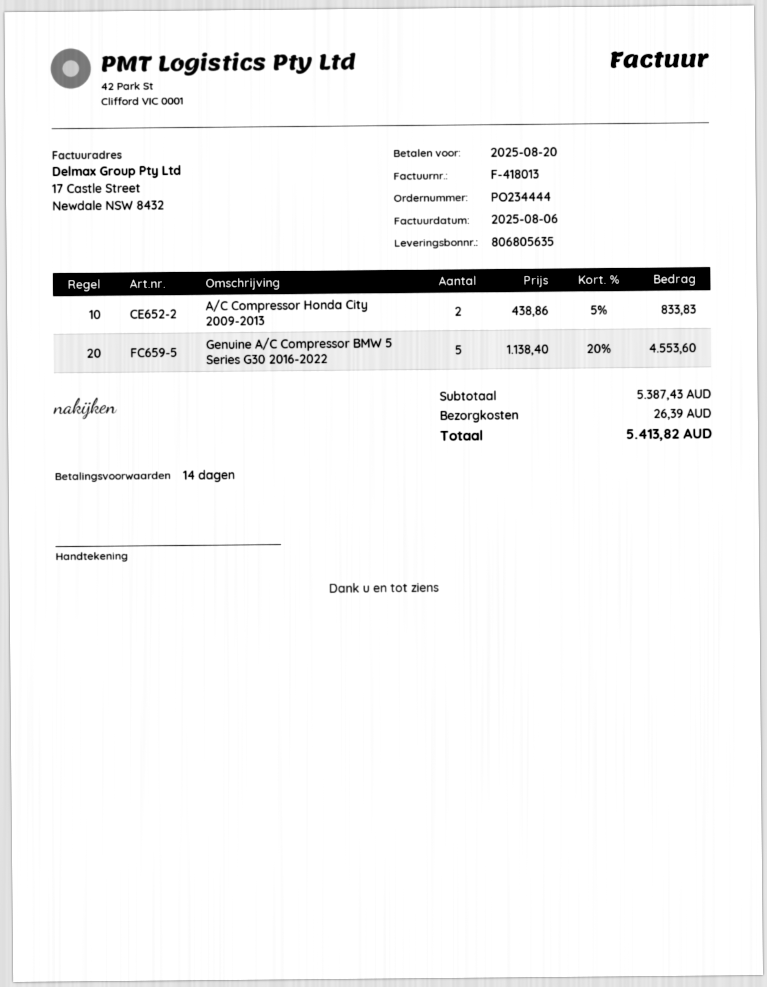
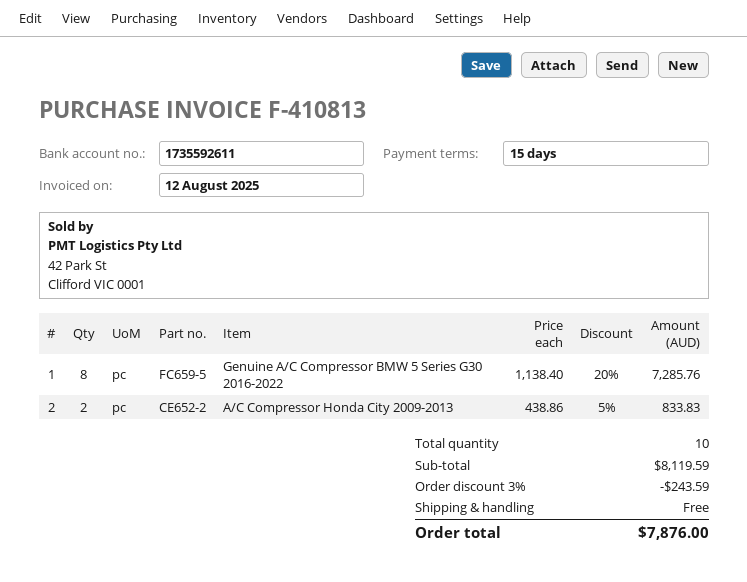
invoice number: F-418013 -> F-410813
invoice date: 2025-08-06 -> 2025-08-12
payment terms: 14 days -> 15 days
Genuine A/C Compressor BMW 5 Series G30 2016-2022: 5 x 1138.40 - 20% = 4553.60 -> 8 x 1138.40 - 20% = 7285.76
subtotal: 5387.43 -> 8119.59
discount: none -> 3% = 243.59
shipping: 26.39 -> 0.00
total: 5413.82 -> 7876.00

